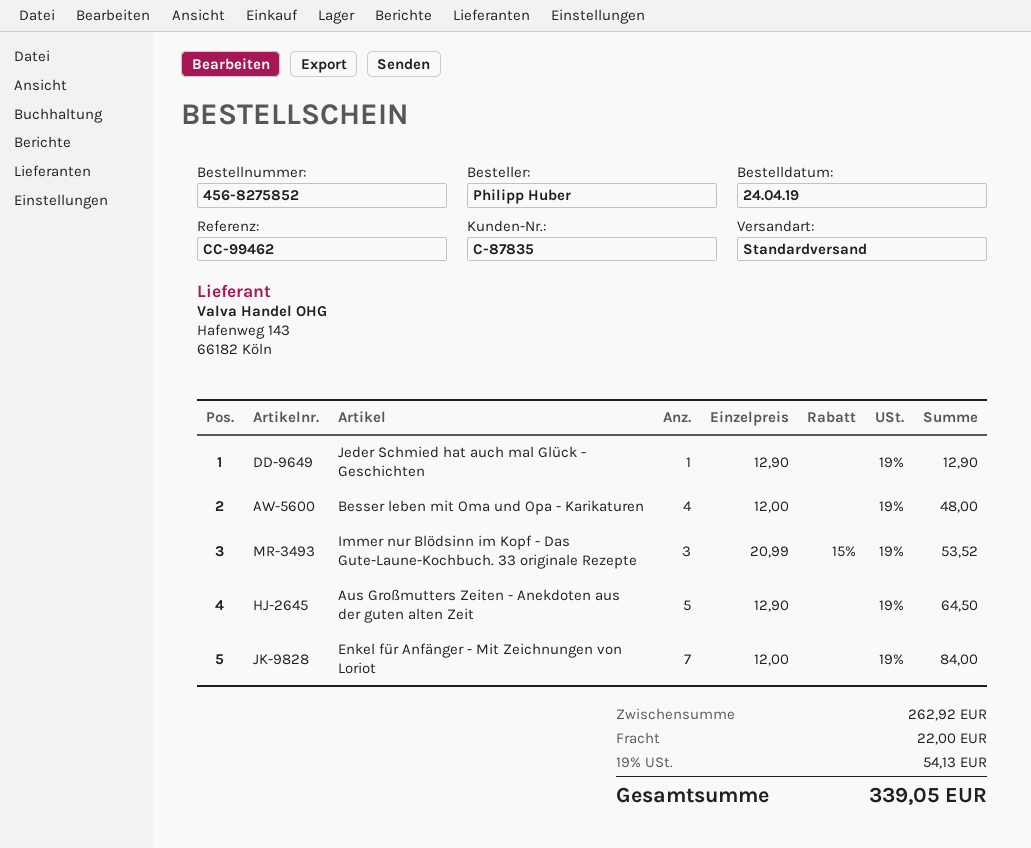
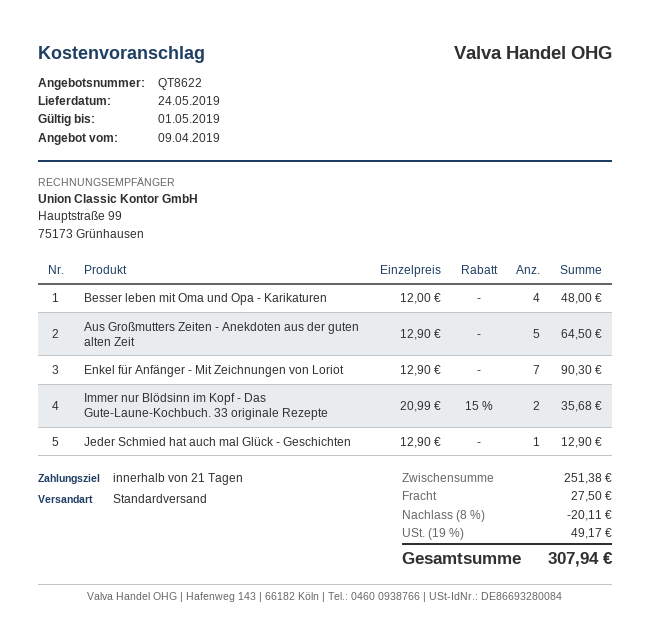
Immer nur Blödsinn im Kopf - Das Gute-Laune-Kochbuch. 33 originale Rezepte: 3 x 20.99 - 15% = 53.52 -> 2 x 20.99 - 15% = 35.68
Enkel für Anfänger - Mit Zeichnungen von Loriot: 7 x 12.00 = 84.00 -> 7 x 12.90 = 90.30
subtotal: 262.92 -> 251.38
discount: none -> 8% = 20.11
shipping: 22.00 -> 27.50
tax: 19% = 54.13 -> 19% = 49.17
total: 339.05 -> 307.94

